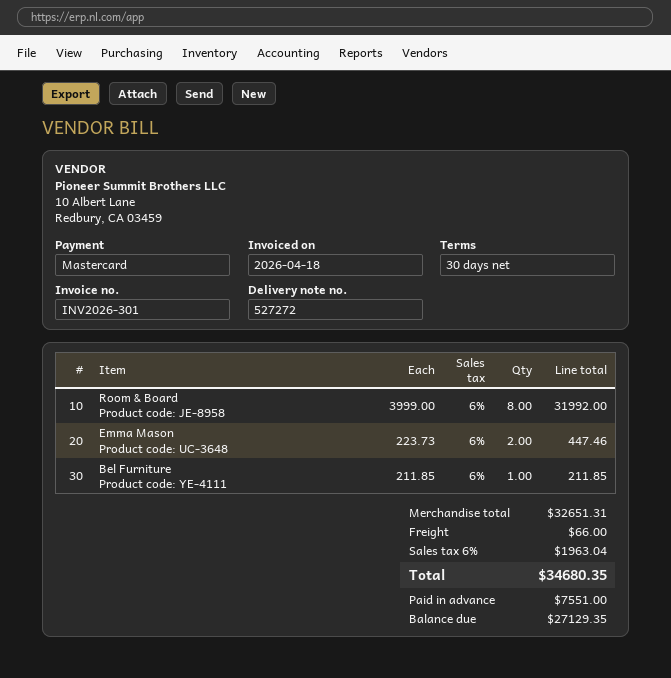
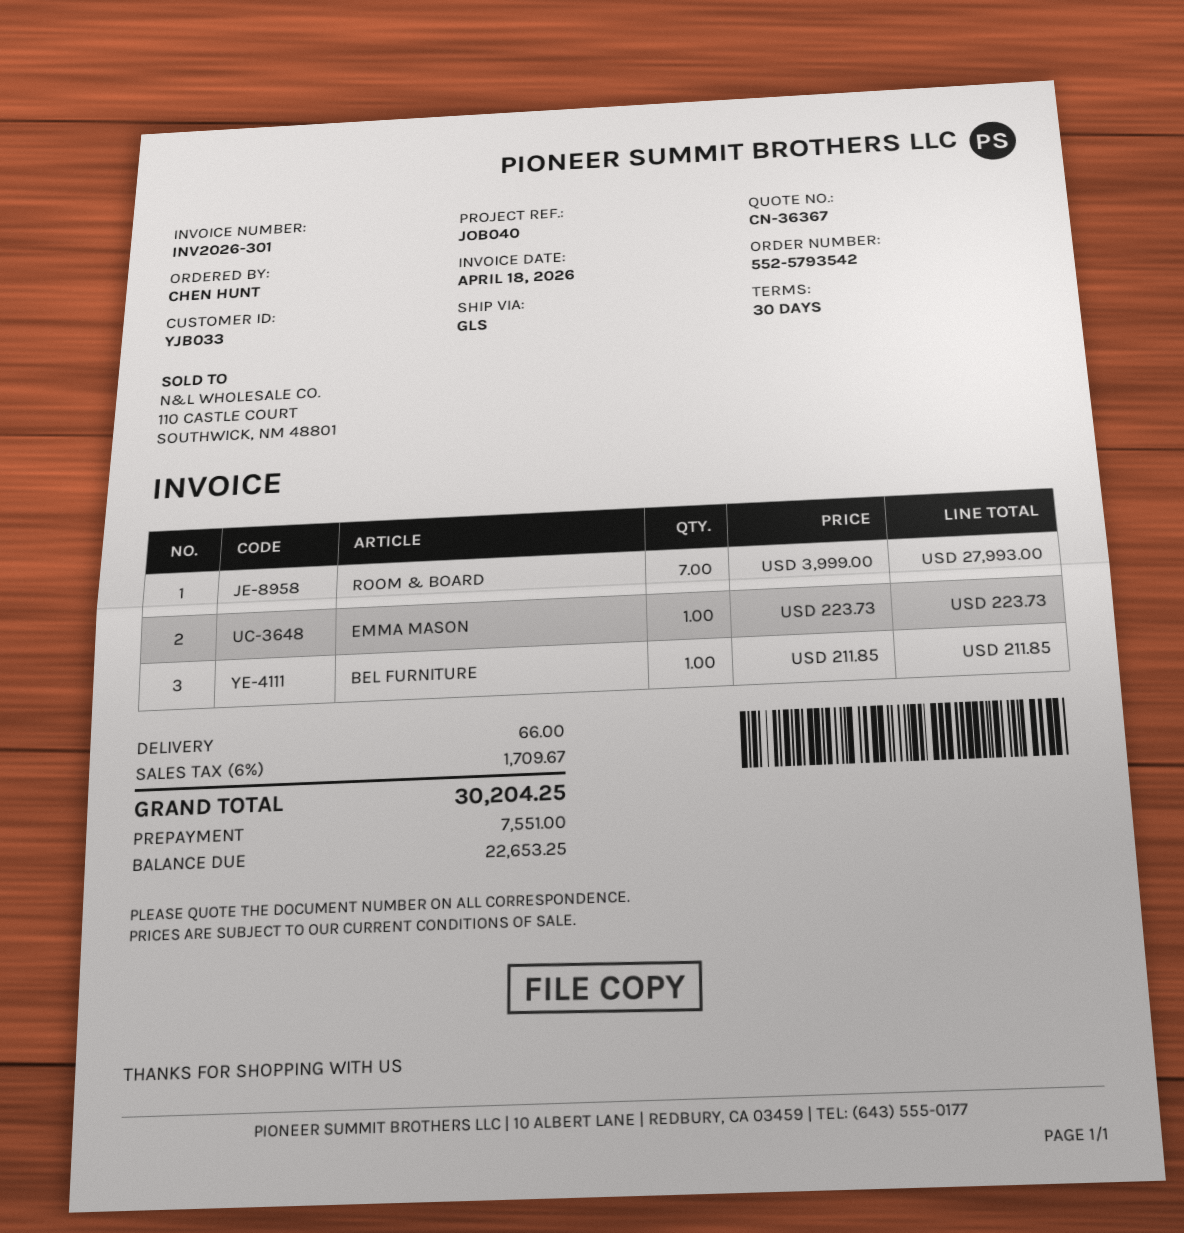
Room & Board: 8 x 3999.00 = 31992.00 -> 7 x 3999.00 = 27993.00
Emma Mason: 2 x 223.73 = 447.46 -> 1 x 223.73 = 223.73
tax: 6% = 1963.04 -> 6% = 1709.67
total: 34680.35 -> 30204.25
balance: 27129.35 -> 22653.25

